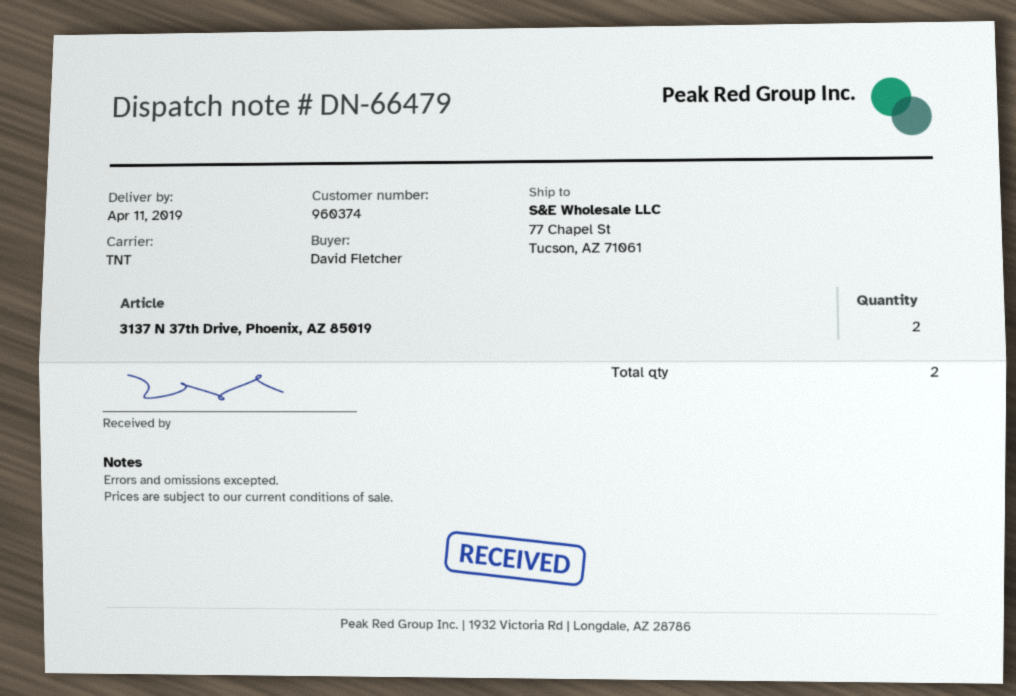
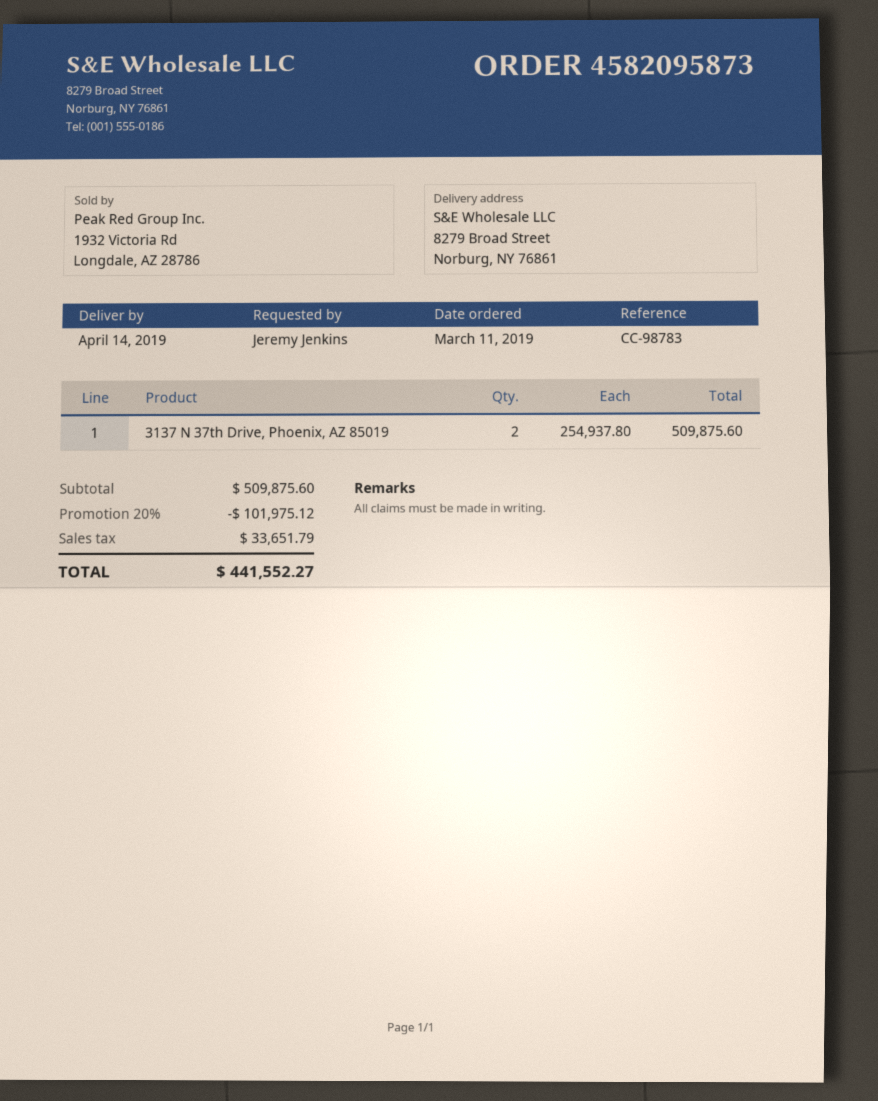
delivery date: 2019-04-11 -> 2019-04-14
ordered by: David Fletcher -> Jeremy Jenkins
ship to: 77 Chapel St, Tucson, AZ 71061 -> 8279 Broad Street, Norburg, NY 76861

